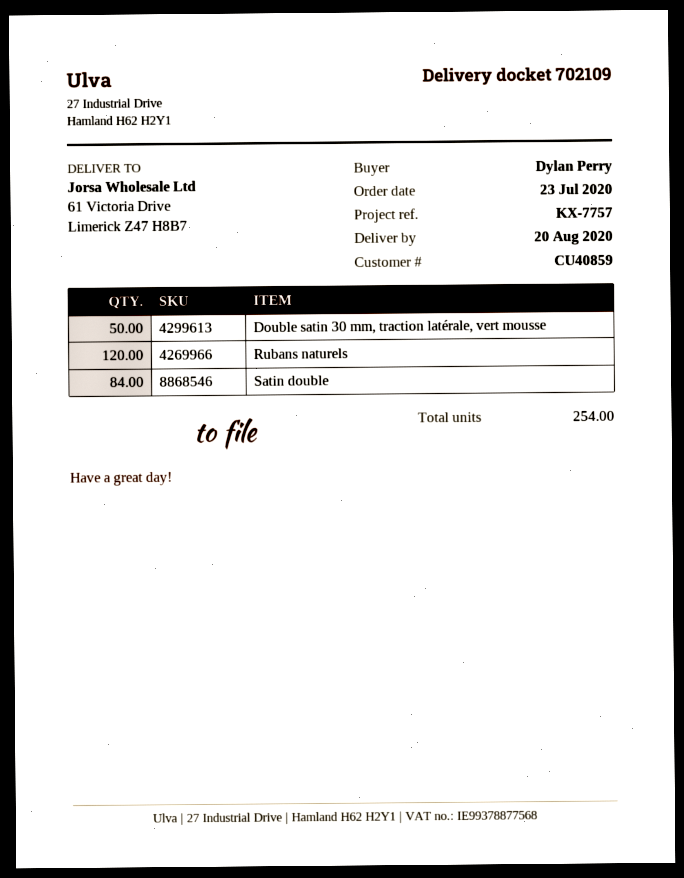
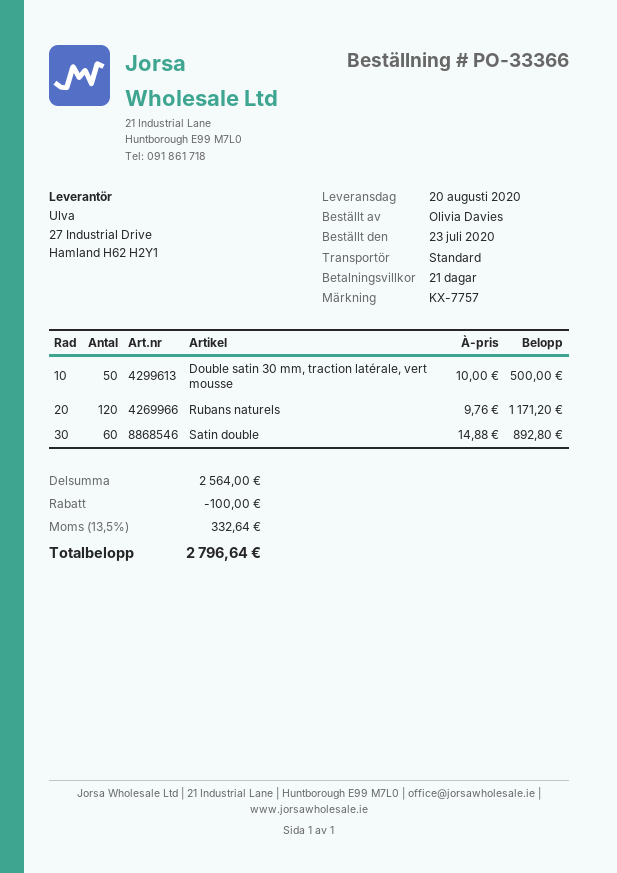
ordered by: Dylan Perry -> Olivia Davies
Satin double: 84 -> 60

